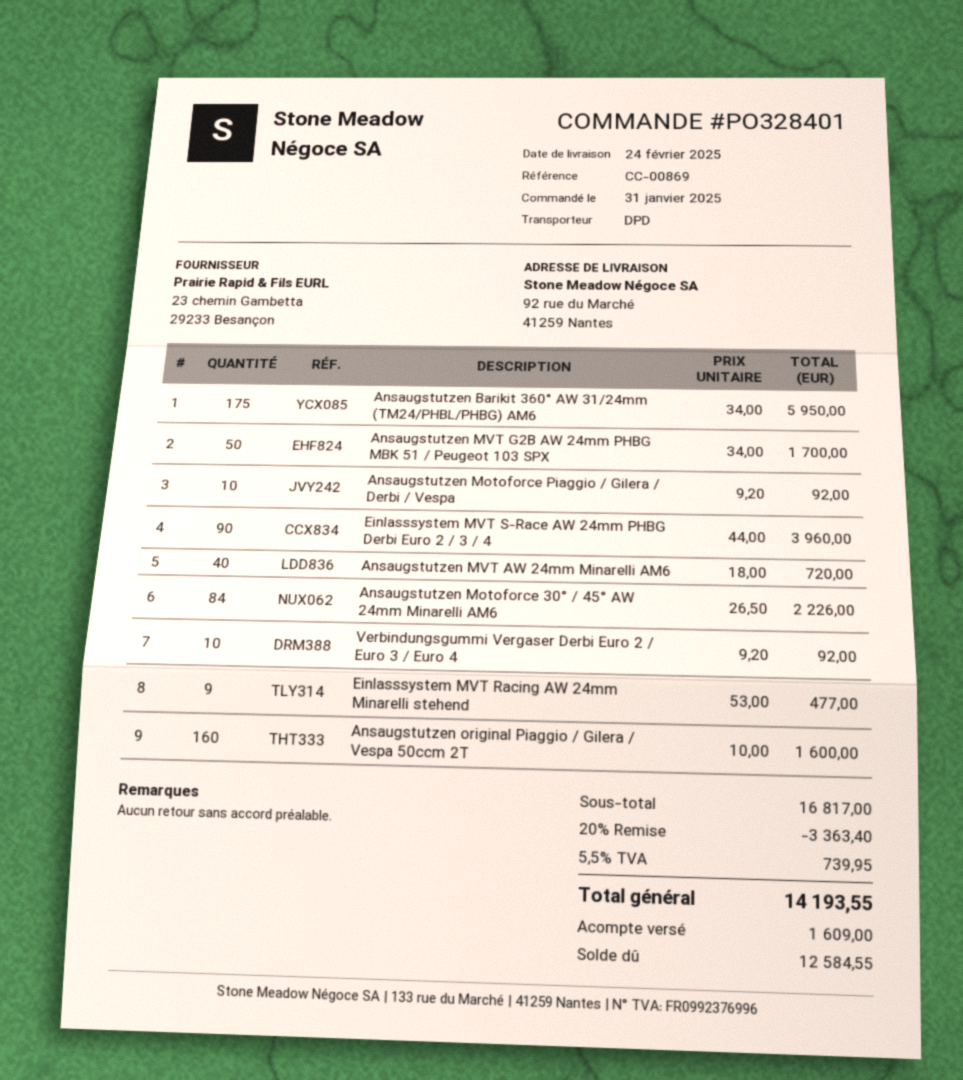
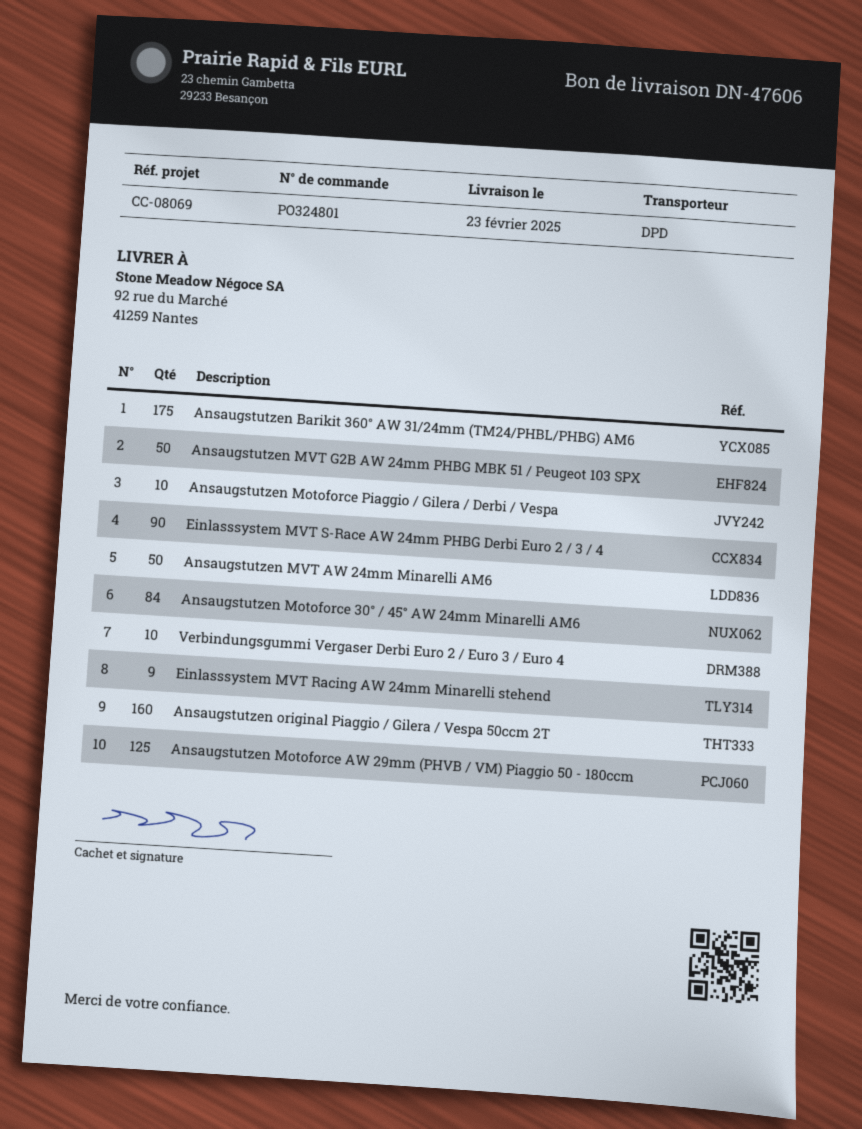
order number: PO328401 -> PO324801
delivery date: 2025-02-24 -> 2025-02-23
reference: CC-00869 -> CC-08069
Ansaugstutzen MVT AW 24mm Minarelli AM6: 40 -> 50
Ansaugstutzen Motoforce AW 29mm (PHVB / VM) Piaggio 50 - 180ccm: none -> 125

